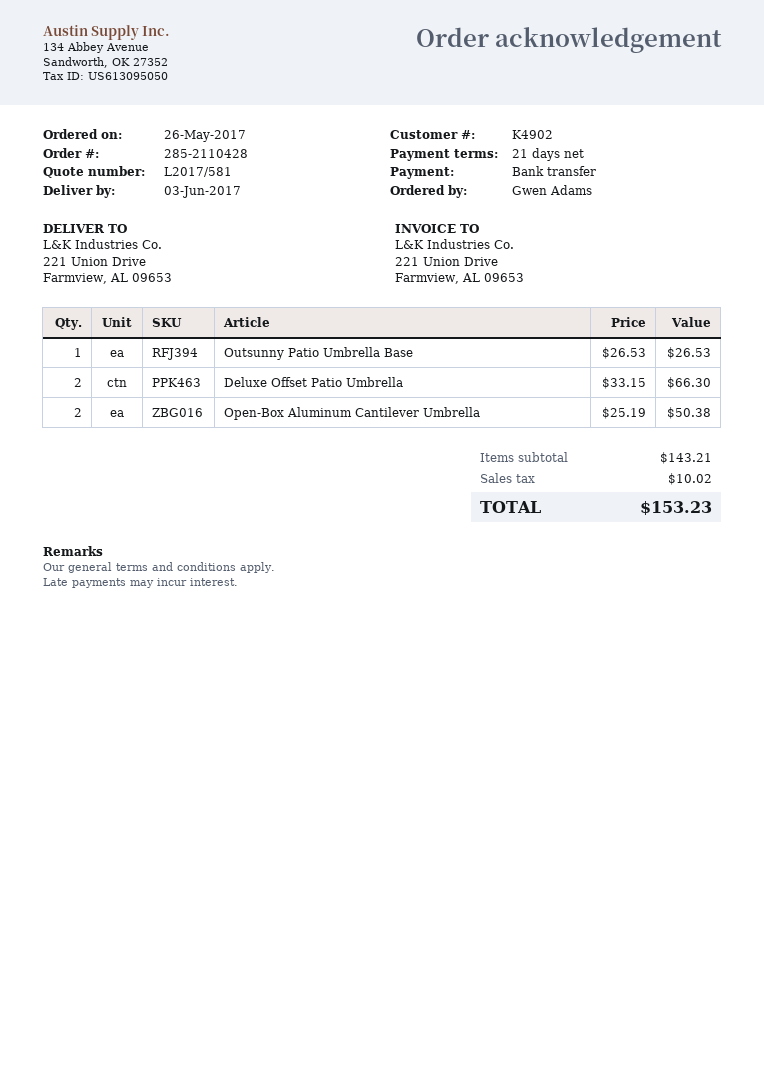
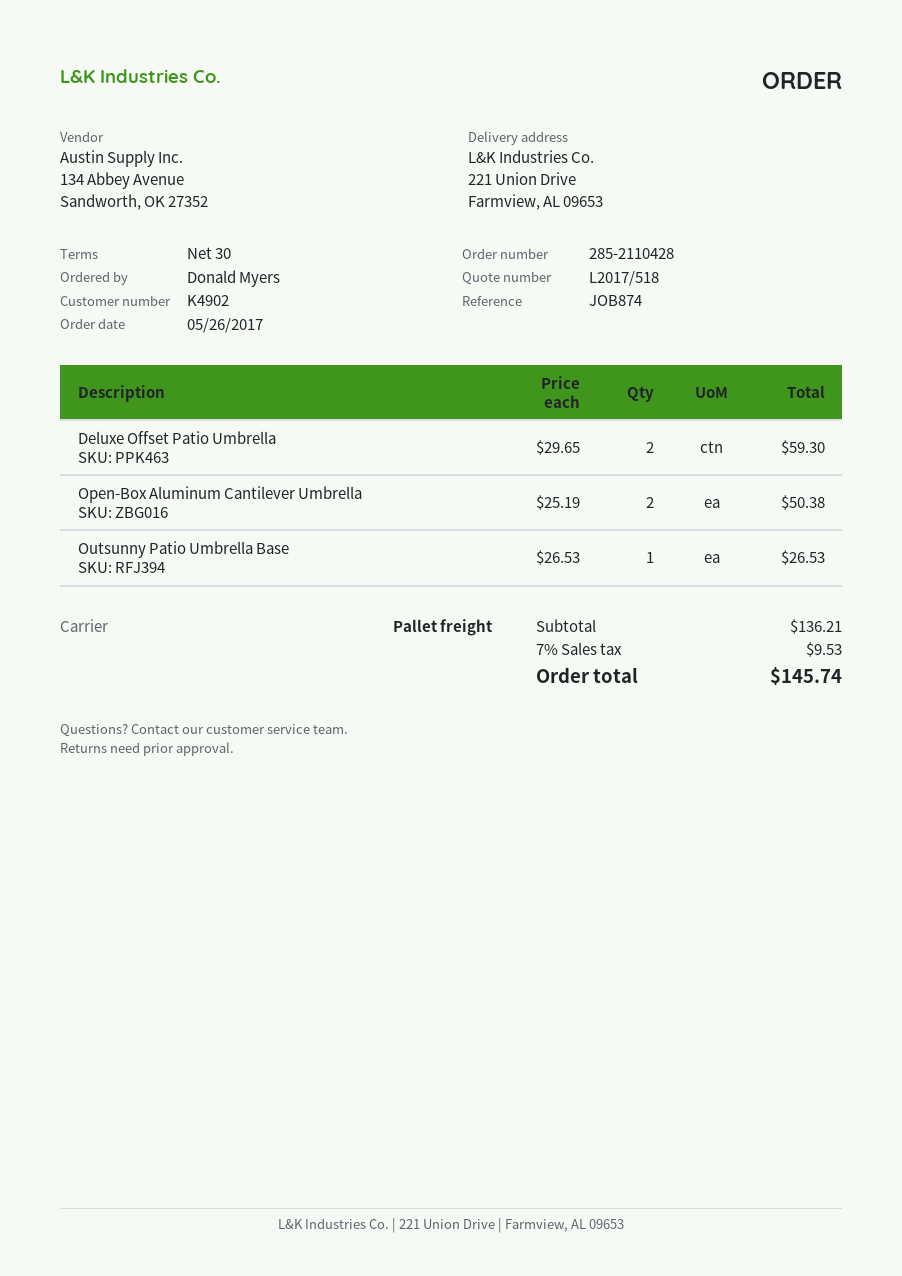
quote number: L2017/581 -> L2017/518
payment terms: 21 days -> 30 days
ordered by: Gwen Adams -> Donald Myers
Deluxe Offset Patio Umbrella: 2 x 33.15 = 66.30 -> 2 x 29.65 = 59.30
subtotal: 143.21 -> 136.21
tax: 10.02 -> 9.53
total: 153.23 -> 145.74

